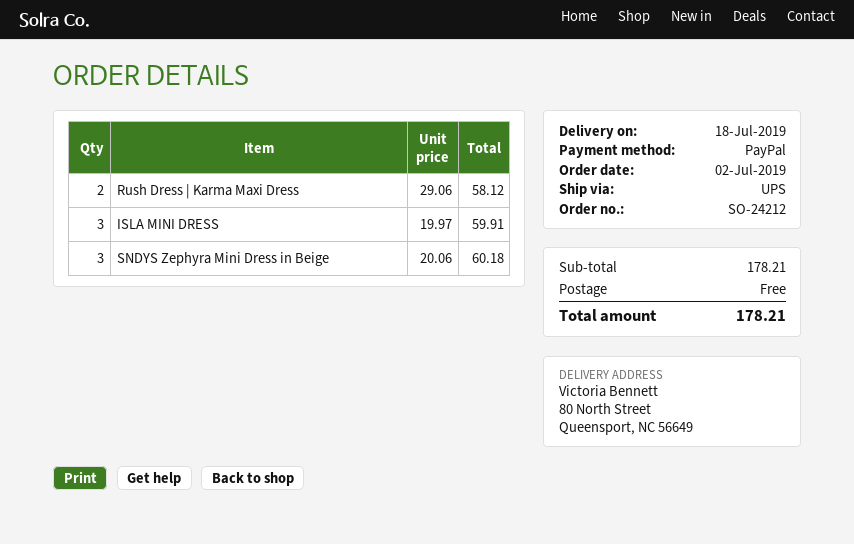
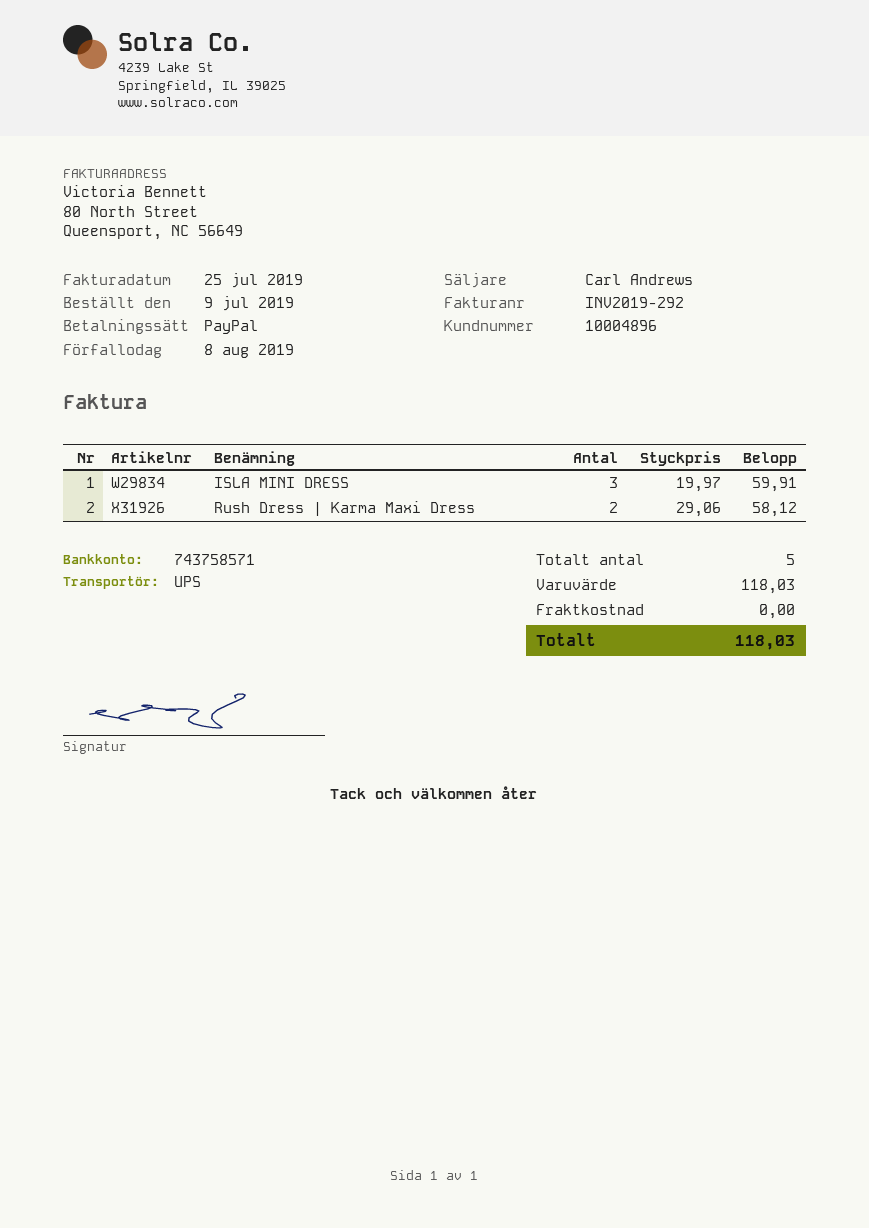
order date: 2019-07-02 -> 2019-07-09
SNDYS Zephyra Mini Dress in Beige: 3 x 20.06 = 60.18 -> none
subtotal: 178.21 -> 118.03
total: 178.21 -> 118.03

